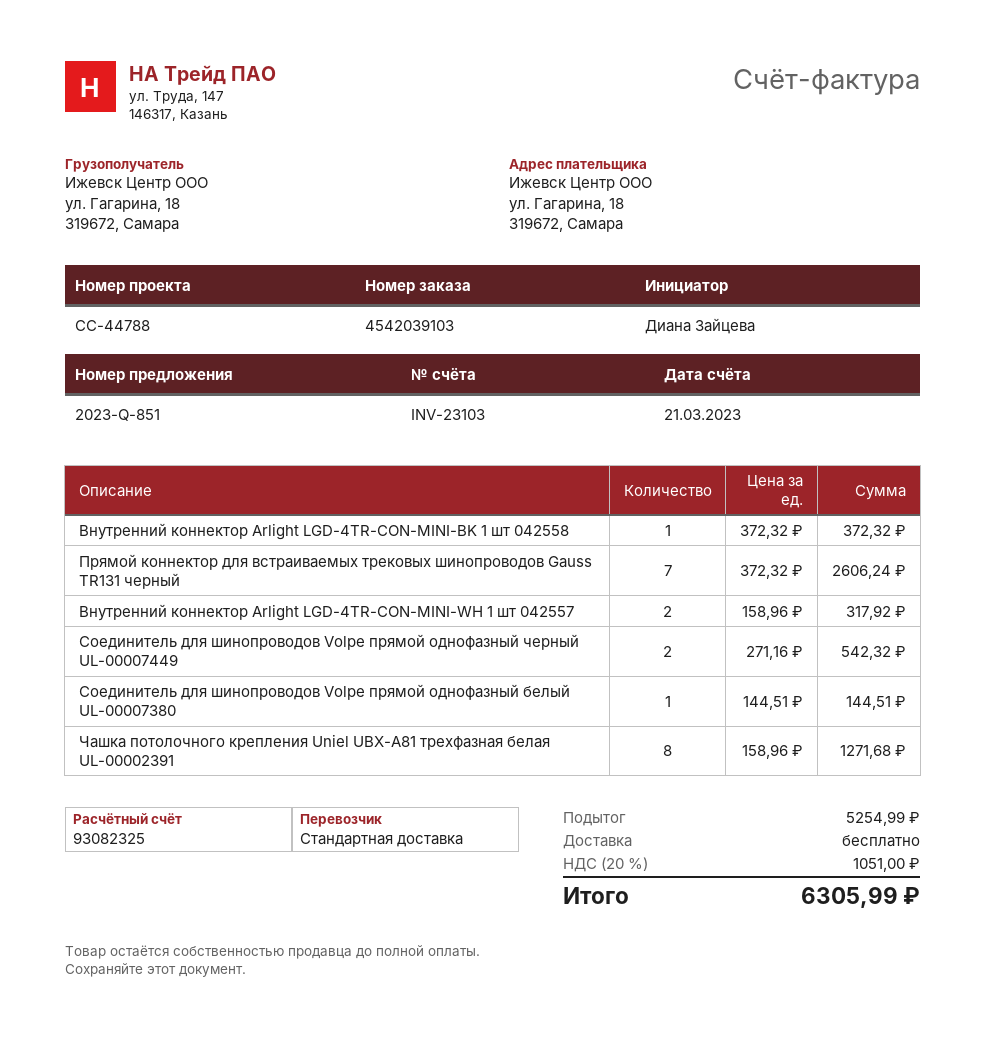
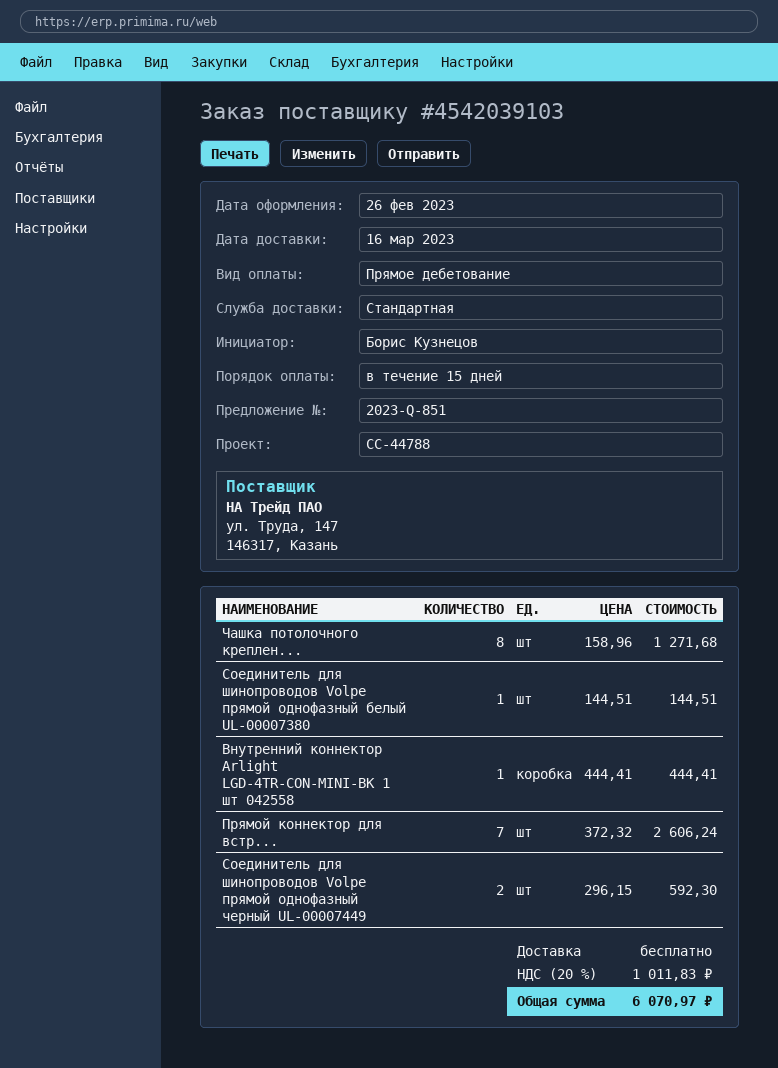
ordered by: Диана Зайцева -> Борис Кузнецов
Внутренний коннектор Arlight LGD-4TR-CON-MINI-BK 1 шт 042558: 1 x 372.32 = 372.32 -> 1 x 444.41 = 444.41
Внутренний коннектор Arlight LGD-4TR-CON-MINI-WH 1 шт 042557: 2 x 158.96 = 317.92 -> none
Соединитель для шинопроводов Volpe прямой однофазный черный UL-00007449: 2 x 271.16 = 542.32 -> 2 x 296.15 = 592.30
tax: 20% = 1051.00 -> 20% = 1011.83
total: 6305.99 -> 6070.97

